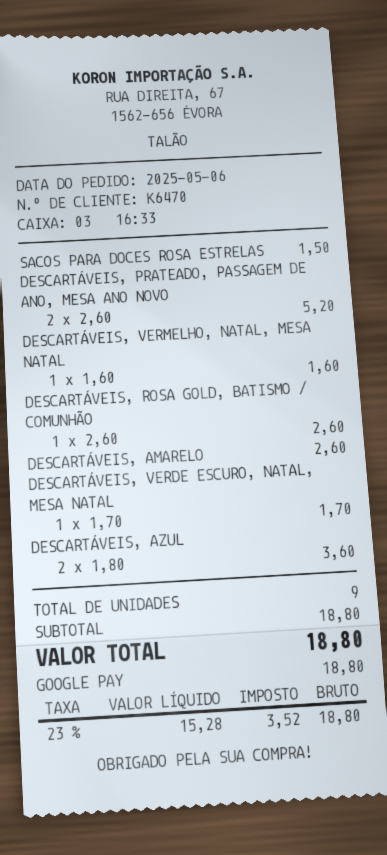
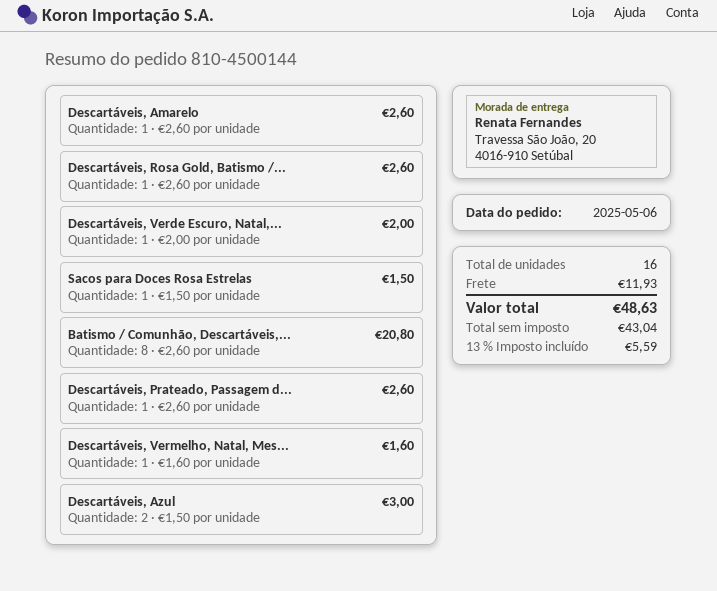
DESCARTÁVEIS, PRATEADO, PASSAGEM DE ANO, MESA ANO NOVO: 2 x 2.60 = 5.20 -> 1 x 2.60 = 2.60
DESCARTÁVEIS, VERDE ESCURO, NATAL, MESA NATAL: 1 x 1.70 = 1.70 -> 1 x 2.00 = 2.00
DESCARTÁVEIS, AZUL: 2 x 1.80 = 3.60 -> 2 x 1.50 = 3.00
Batismo / Comunhão, Descartáveis,...: none -> 8 x 2.60 = 20.80
total quantity: 9 -> 16
shipping: none -> 11.93
net: 15.28 -> 43.04
tax: 23% = 3.52 -> 13% = 5.59
total: 18.80 -> 48.63

